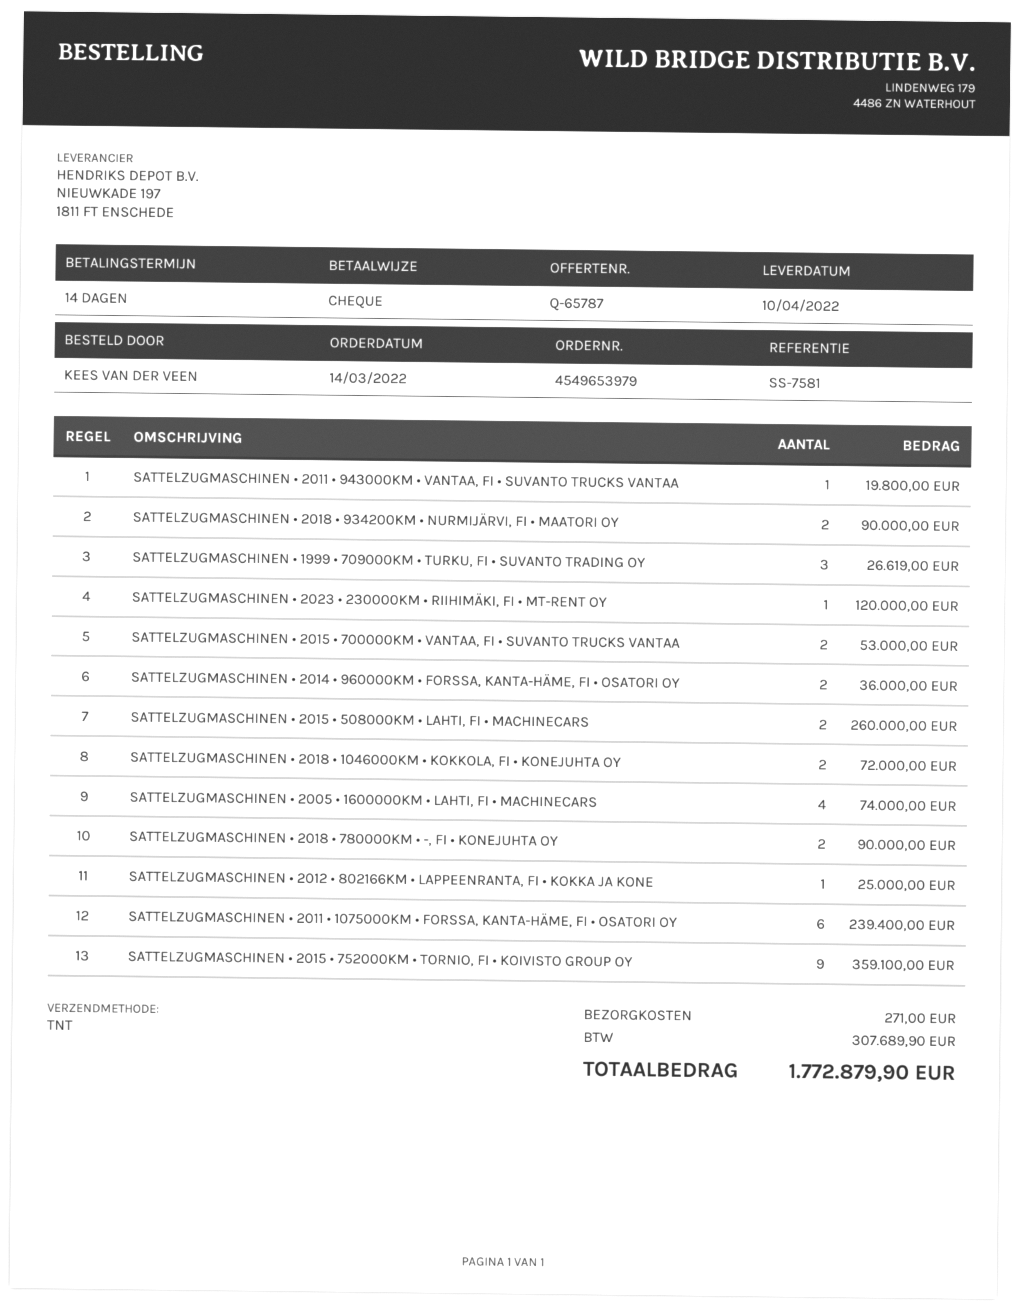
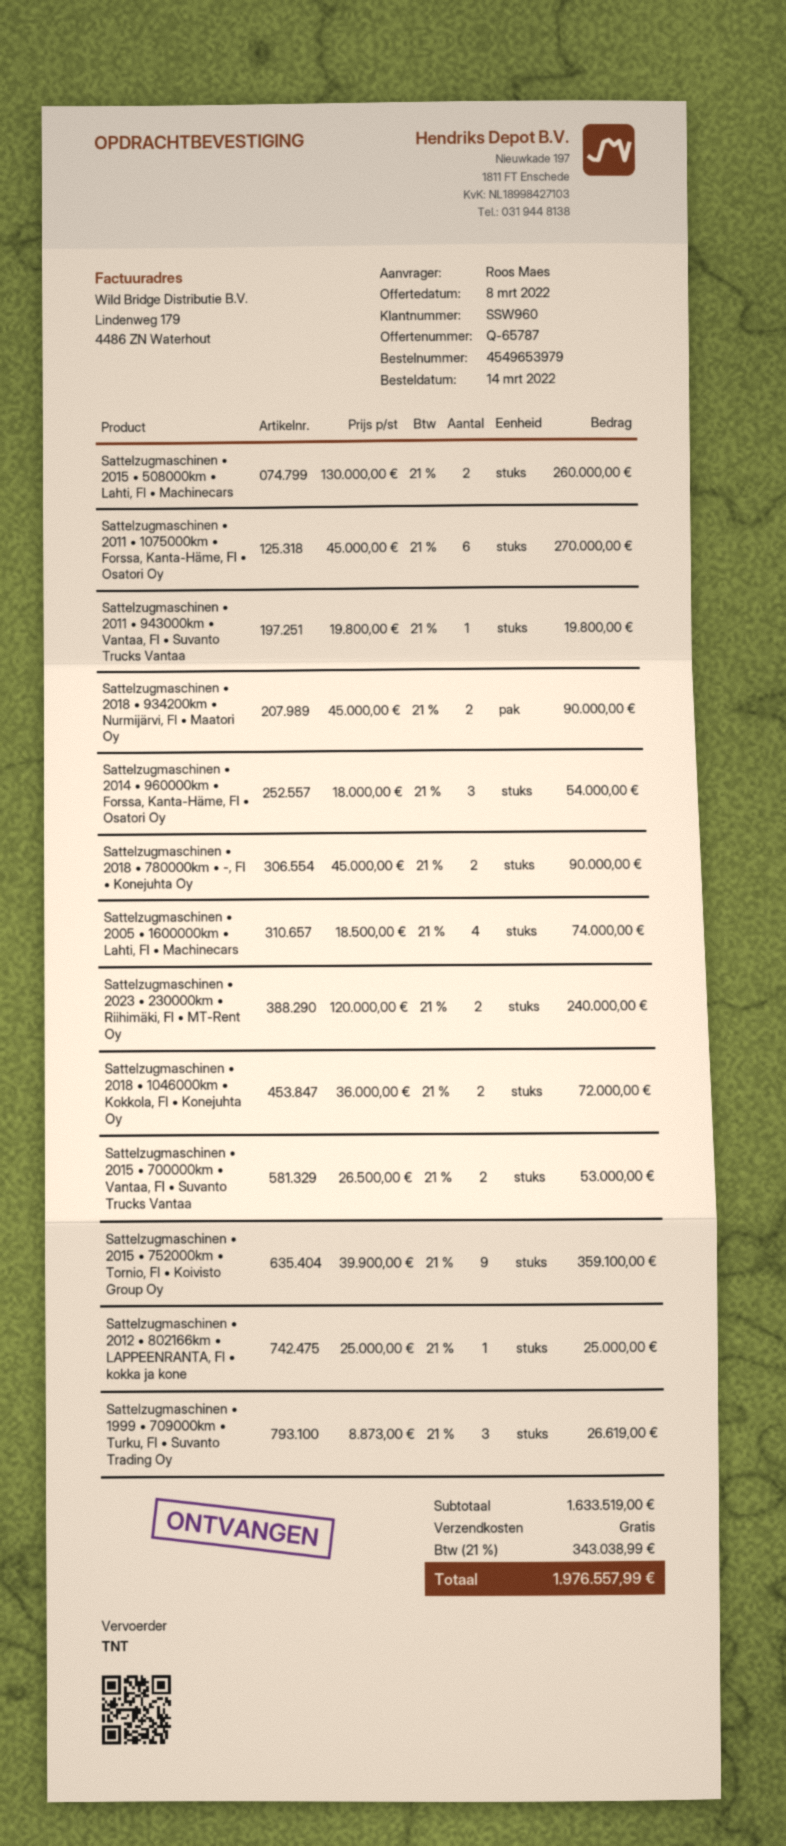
ordered by: KEES VAN DER VEEN -> Roos Maes
SATTELZUGMASCHINEN • 2023 • 230000KM • RIIHIMÄKI, FI • MT-RENT OY: 1 for 120000.00 -> 2 for 240000.00
SATTELZUGMASCHINEN • 2014 • 960000KM • FORSSA, KANTA-HÄME, FI • OSATORI OY: 2 for 36000.00 -> 3 for 54000.00
SATTELZUGMASCHINEN • 2011 • 1075000KM • FORSSA, KANTA-HÄME, FI • OSATORI OY: 6 for 239400.00 -> 6 for 270000.00
shipping: 271.00 -> 0.00
tax: 307689.90 -> 343038.99
total: 1772879.90 -> 1976557.99

